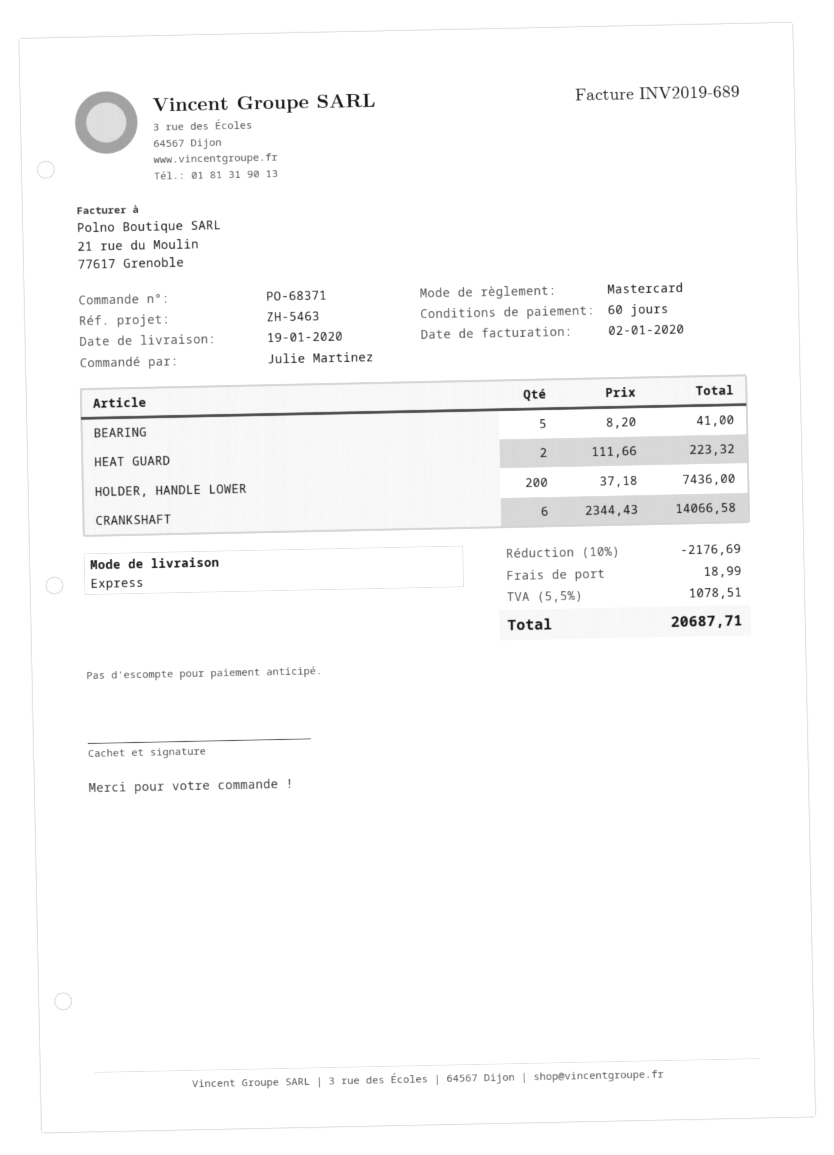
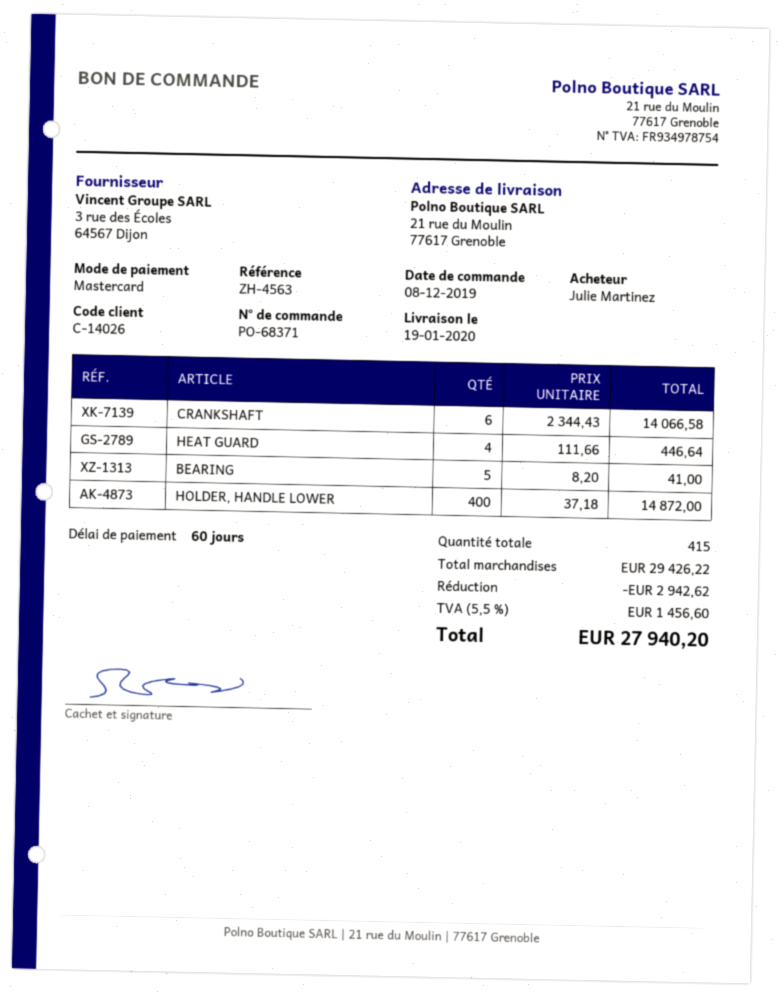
reference: ZH-5463 -> ZH-4563
HEAT GUARD: 2 x 111.66 = 223.32 -> 4 x 111.66 = 446.64
HOLDER, HANDLE LOWER: 200 x 37.18 = 7436.00 -> 400 x 37.18 = 14872.00
discount: 2176.69 -> 2942.62
shipping: 18.99 -> none
tax: 5.5% = 1078.51 -> 5.5% = 1456.60
total: 20687.71 -> 27940.20

